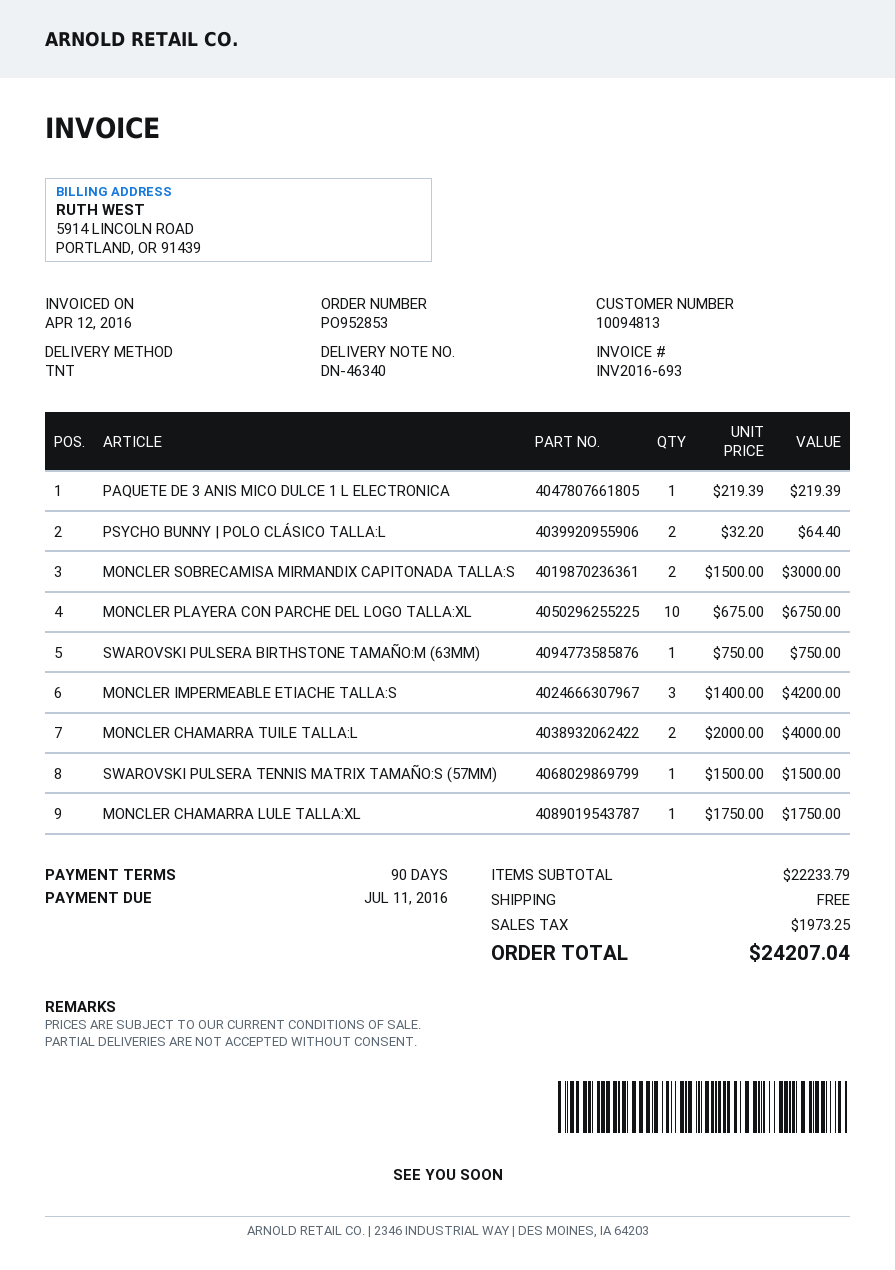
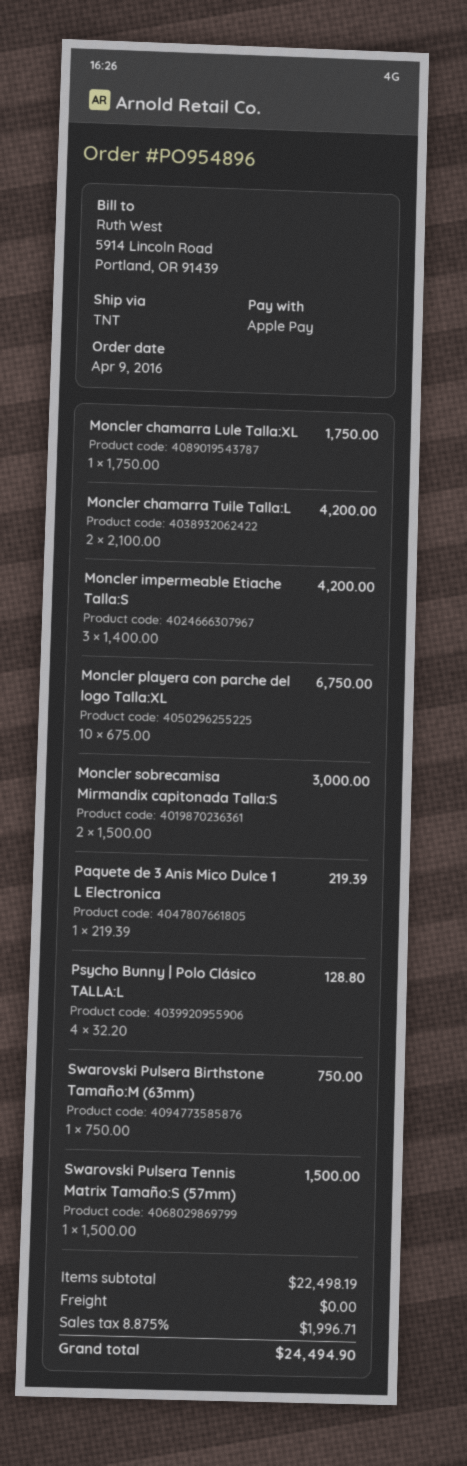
order number: PO952853 -> PO954896
PSYCHO BUNNY | POLO CLÁSICO TALLA:L: 2 x 32.20 = 64.40 -> 4 x 32.20 = 128.80
MONCLER CHAMARRA TUILE TALLA:L: 2 x 2000.00 = 4000.00 -> 2 x 2100.00 = 4200.00
subtotal: 22233.79 -> 22498.19
tax: 1973.25 -> 1996.71
total: 24207.04 -> 24494.90

